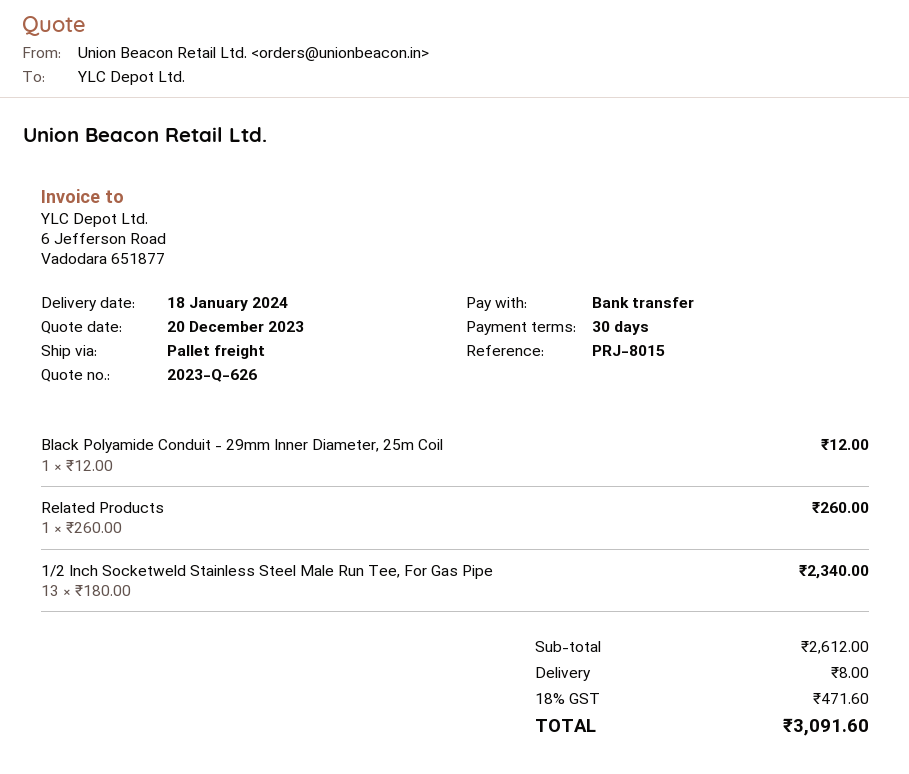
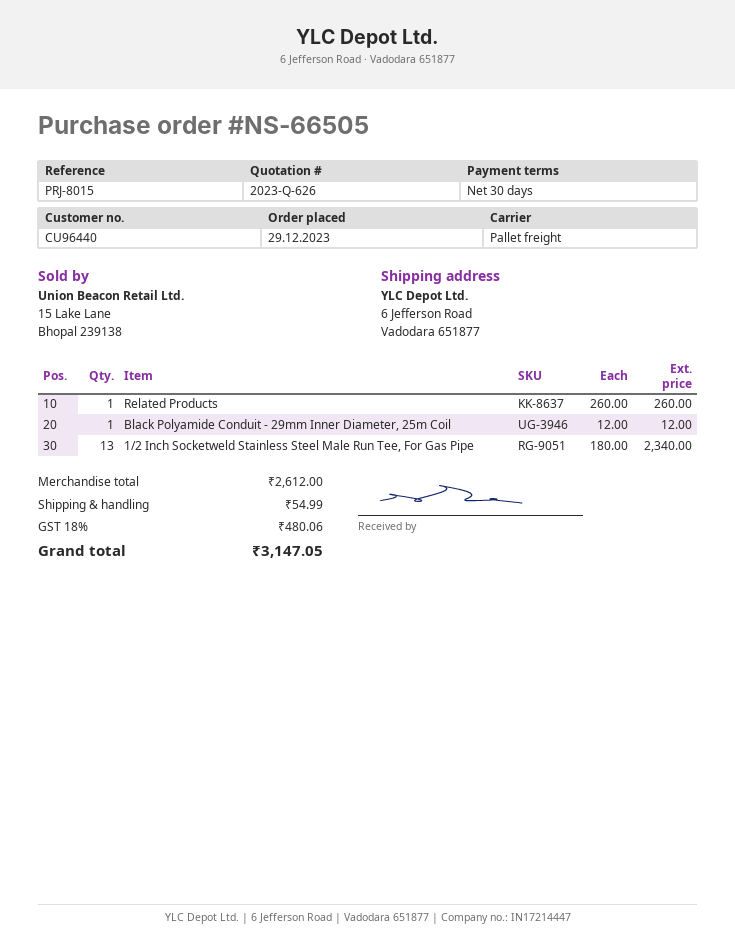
shipping: 8.00 -> 54.99
tax: 18% = 471.60 -> 18% = 480.06
total: 3091.60 -> 3147.05

